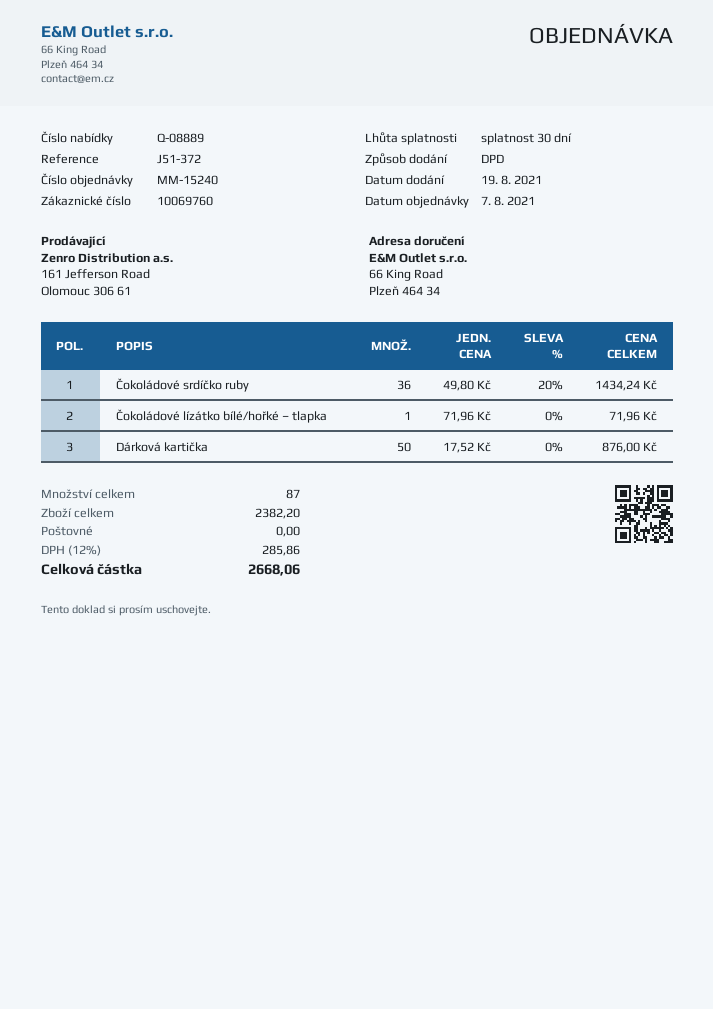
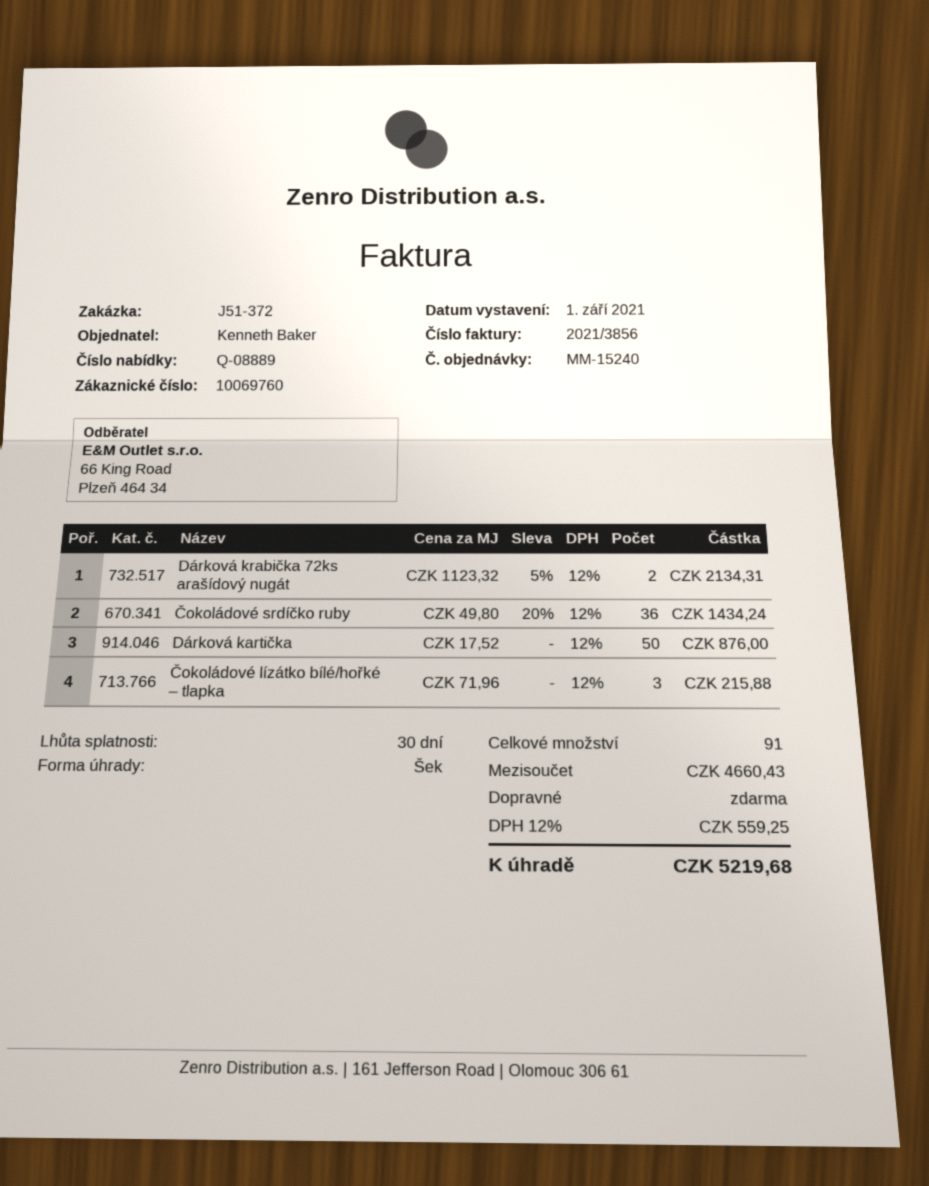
Čokoládové lízátko bílé/hořké – tlapka: 1 x 71.96 = 71.96 -> 3 x 71.96 = 215.88
Dárková krabička 72ks arašídový nugát: none -> 2 x 1123.32 - 5% = 2134.31
total quantity: 87 -> 91
subtotal: 2382.20 -> 4660.43
tax: 12% = 285.86 -> 12% = 559.25
total: 2668.06 -> 5219.68

